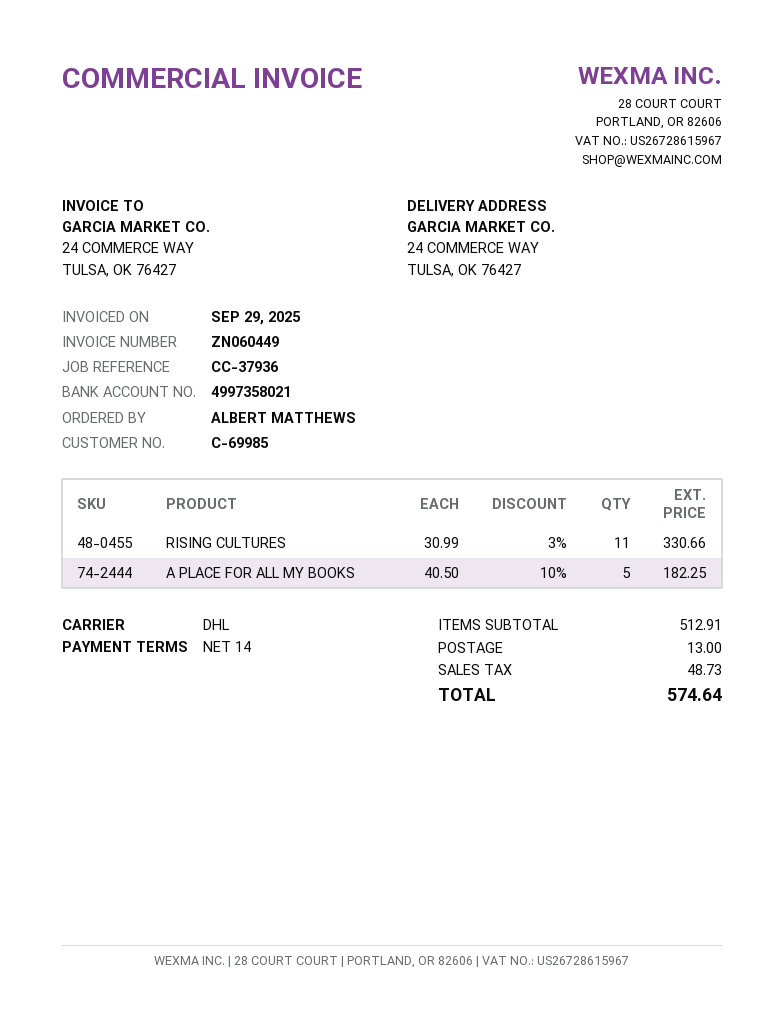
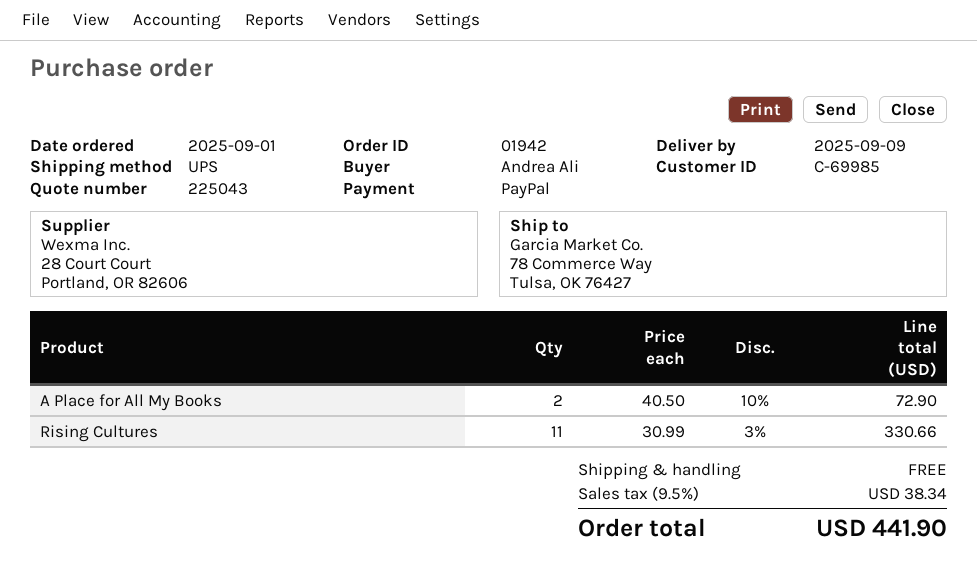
ordered by: ALBERT MATTHEWS -> Andrea Ali
shipping method: DHL -> UPS
ship to: 24 COMMERCE WAY, TULSA, OK 76427 -> 78 Commerce Way, Tulsa, OK 76427
A PLACE FOR ALL MY BOOKS: 5 x 40.50 - 10% = 182.25 -> 2 x 40.50 - 10% = 72.90
shipping: 13.00 -> 0.00
tax: 48.73 -> 38.34
total: 574.64 -> 441.90

